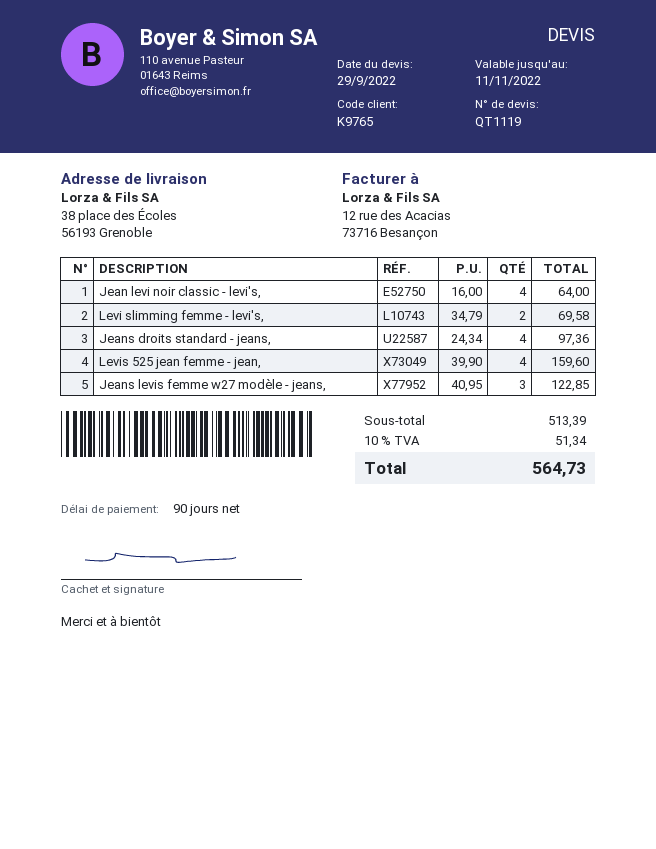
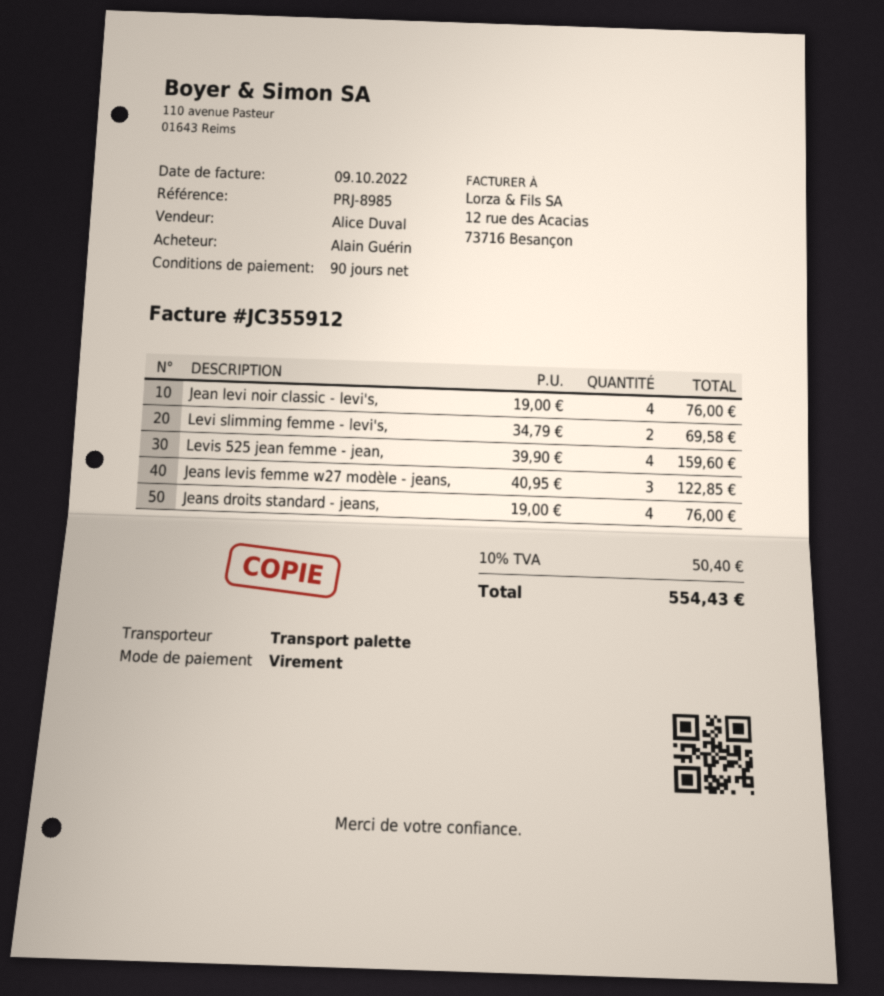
Jean levi noir classic - levi's,: 4 x 16.00 = 64.00 -> 4 x 19.00 = 76.00
Jeans droits standard - jeans,: 4 x 24.34 = 97.36 -> 4 x 19.00 = 76.00
tax: 10% = 51.34 -> 10% = 50.40
total: 564.73 -> 554.43

